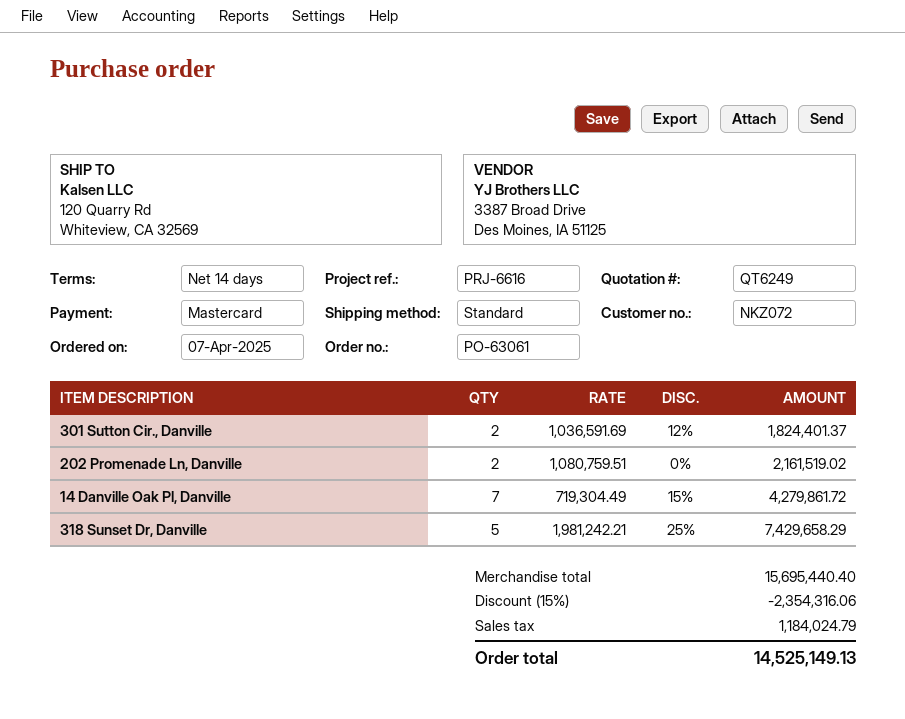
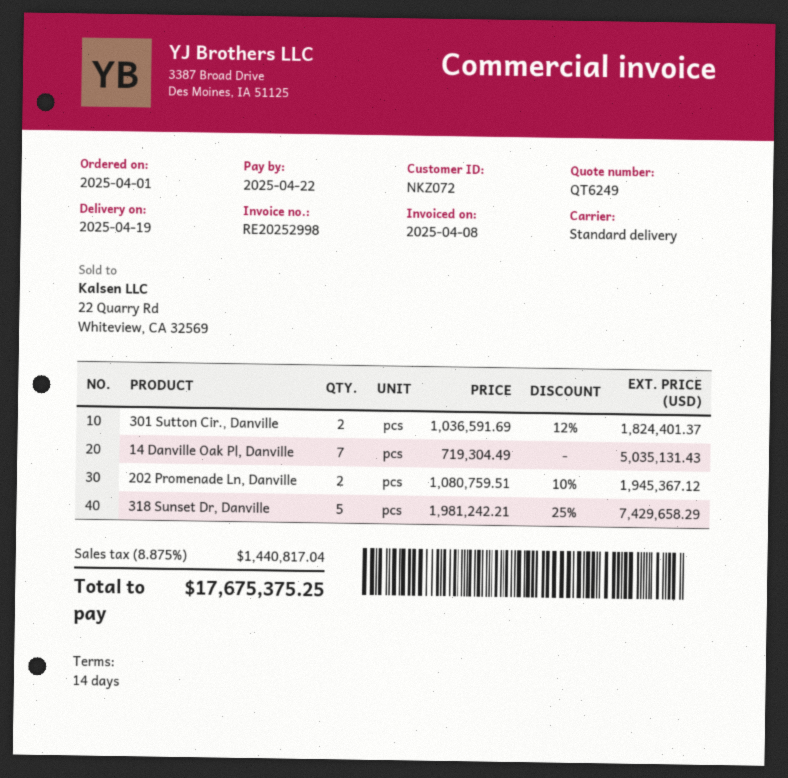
order date: 2025-04-07 -> 2025-04-01
202 Promenade Ln, Danville: 2 x 1080759.51 = 2161519.02 -> 2 x 1080759.51 - 10% = 1945367.12
14 Danville Oak Pl, Danville: 7 x 719304.49 - 15% = 4279861.72 -> 7 x 719304.49 = 5035131.43
discount: 15% = 2354316.06 -> none
tax: 1184024.79 -> 1440817.04
total: 14525149.13 -> 17675375.25

